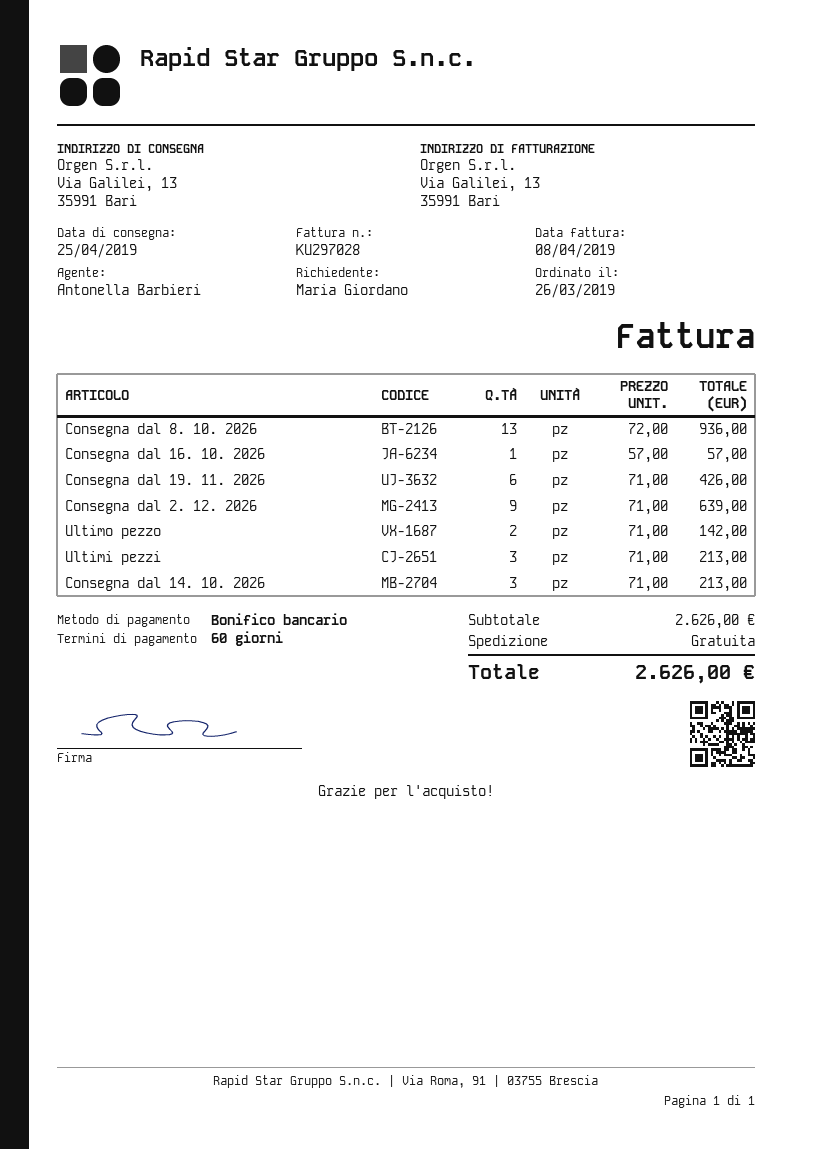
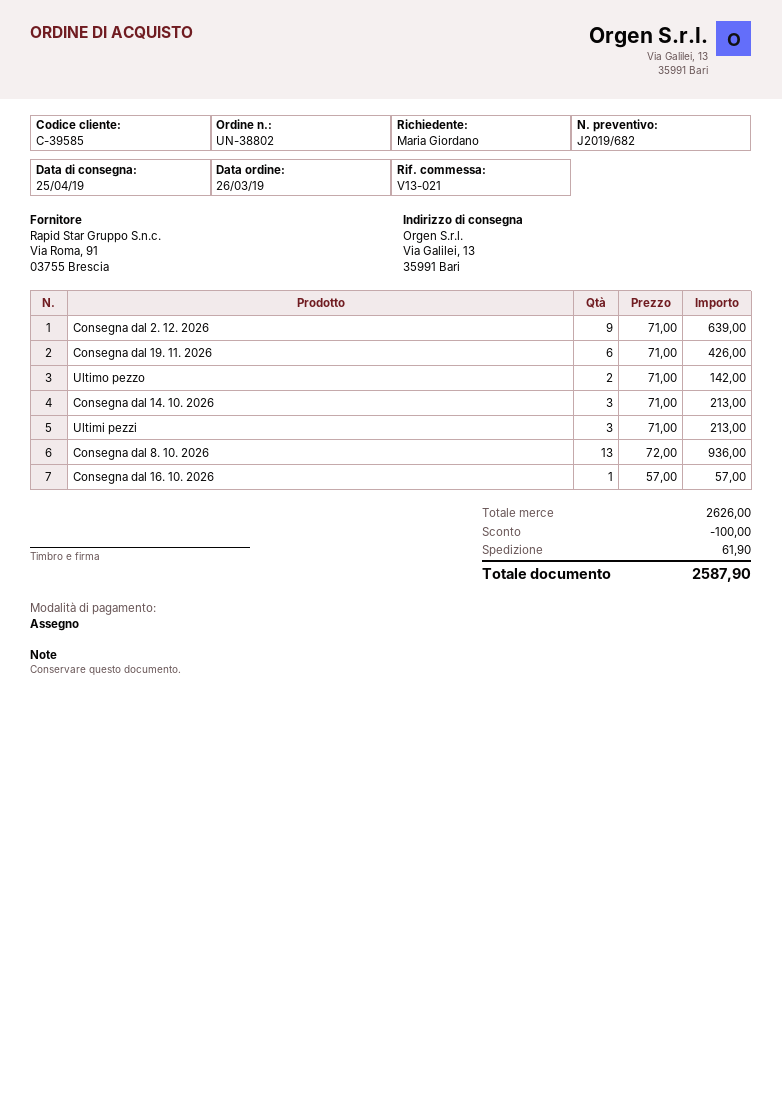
payment method: bank transfer -> cheque
discount: none -> 100.00
shipping: 0.00 -> 61.90
total: 2626.00 -> 2587.90

